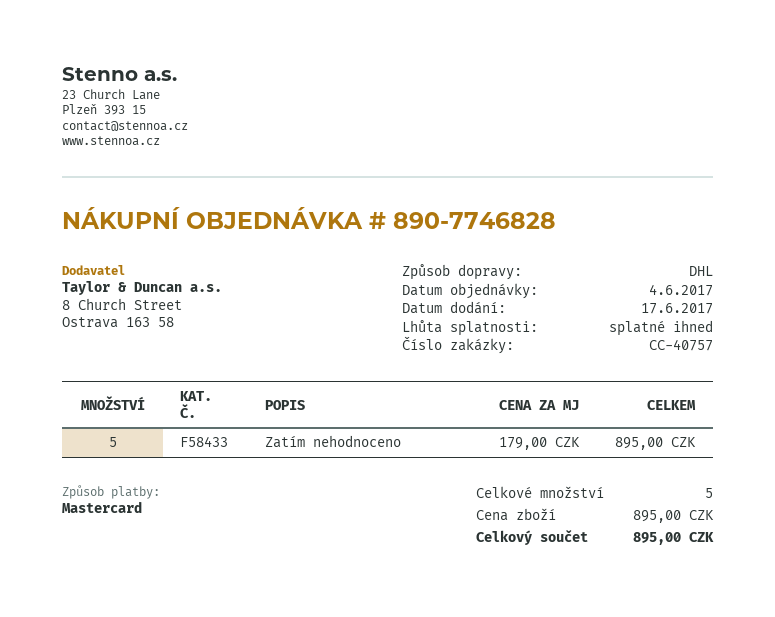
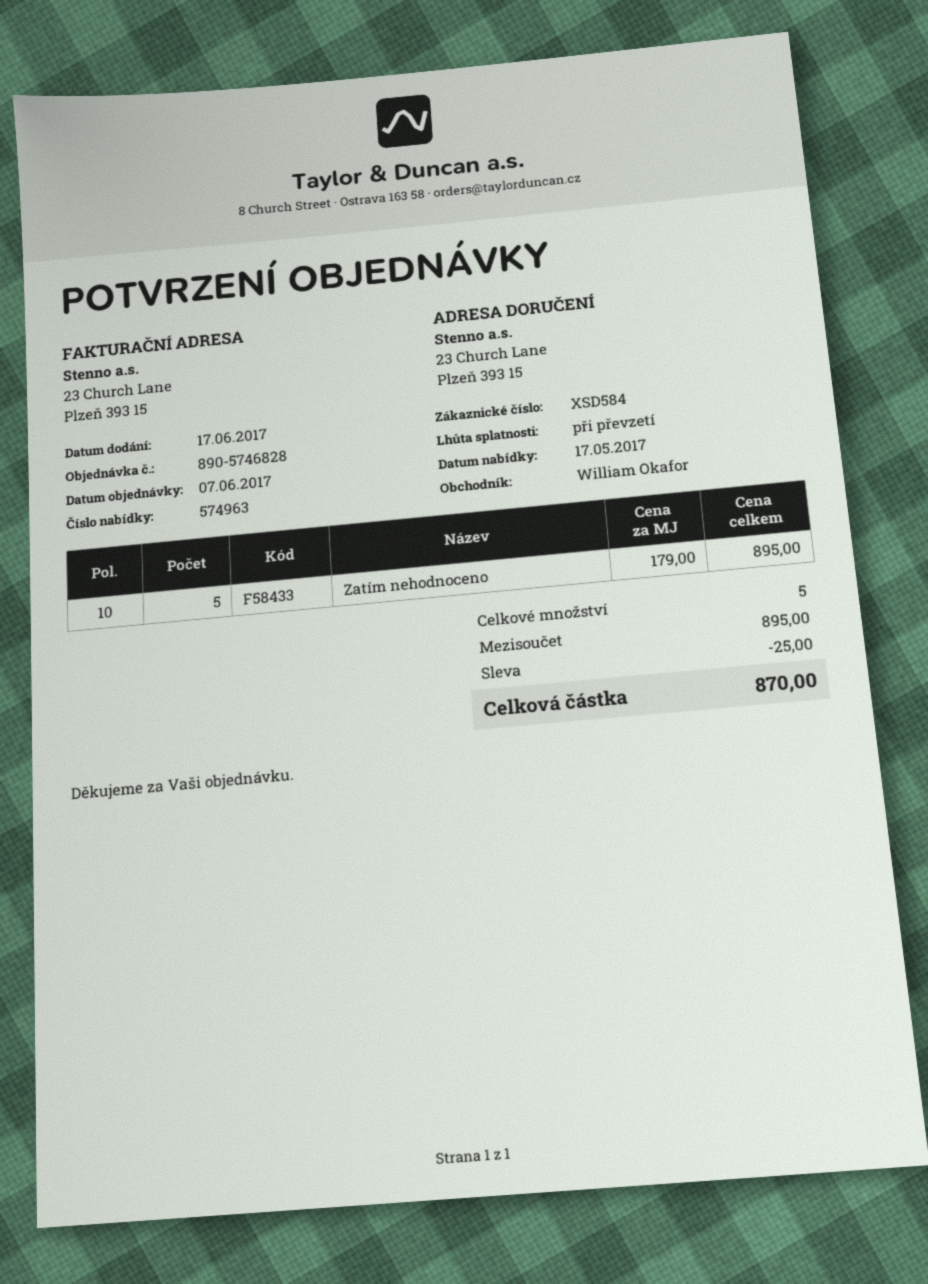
order number: 890-7746828 -> 890-5746828
order date: 2017-06-04 -> 2017-06-07
discount: none -> 25.00
total: 895.00 -> 870.00

